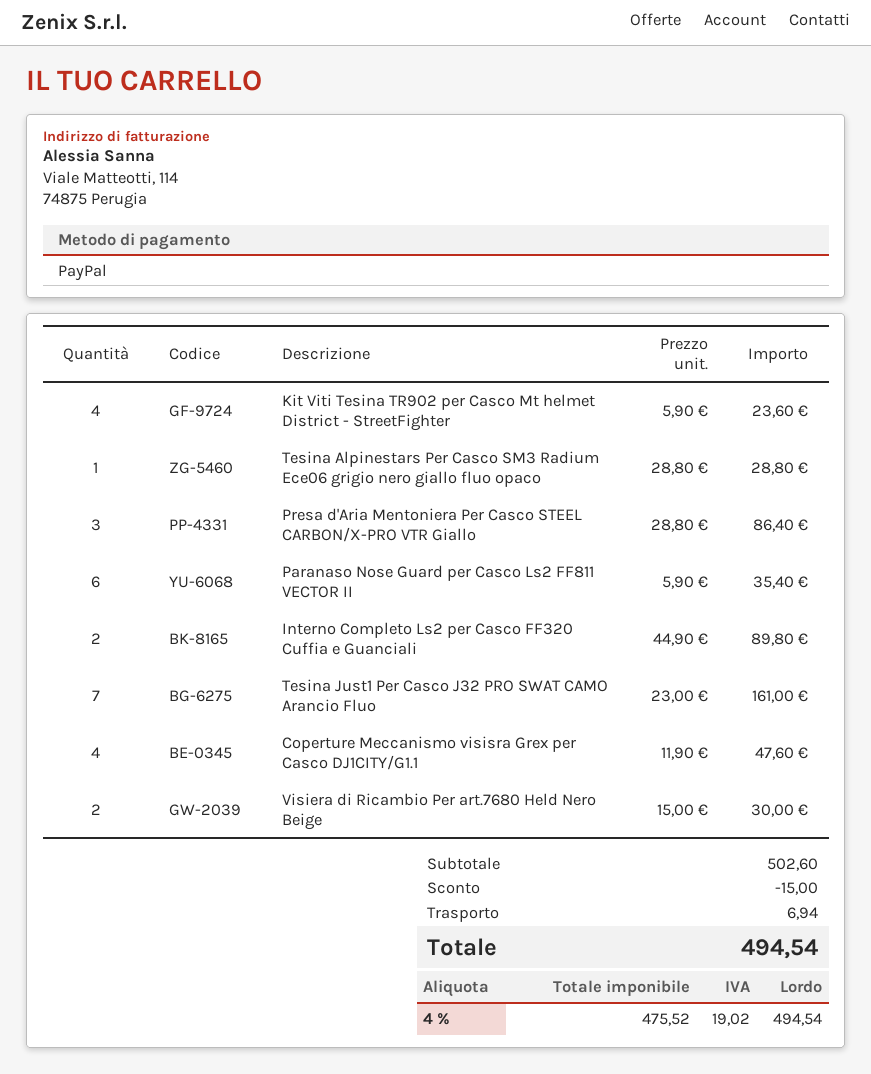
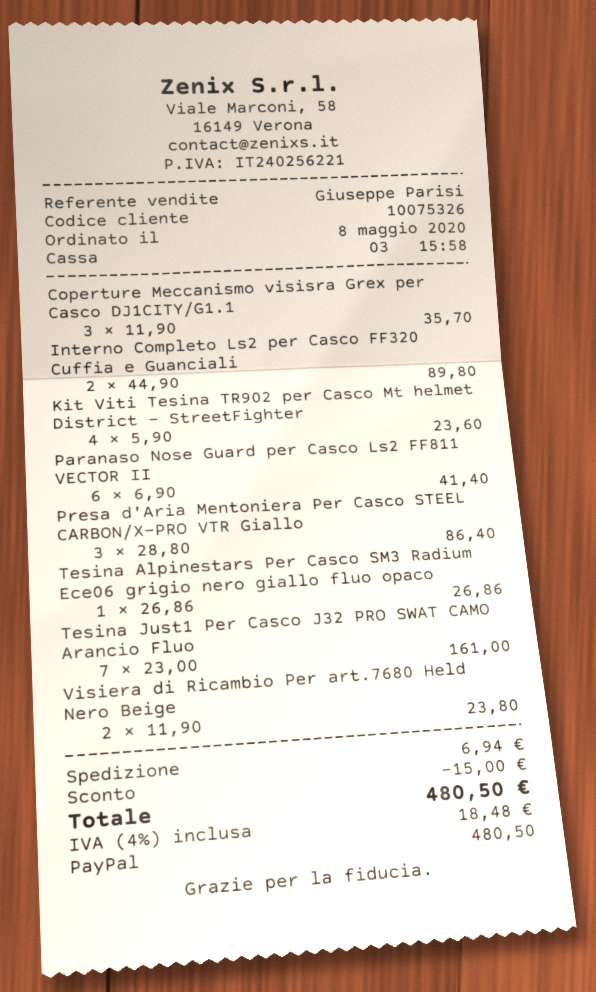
Tesina Alpinestars Per Casco SM3 Radium Ece06 grigio nero giallo fluo opaco: 1 x 28.80 = 28.80 -> 1 x 26.86 = 26.86
Paranaso Nose Guard per Casco Ls2 FF811 VECTOR II: 6 x 5.90 = 35.40 -> 6 x 6.90 = 41.40
Coperture Meccanismo visisra Grex per Casco DJ1CITY/G1.1: 4 x 11.90 = 47.60 -> 3 x 11.90 = 35.70
Visiera di Ricambio Per art.7680 Held Nero Beige: 2 x 15.00 = 30.00 -> 2 x 11.90 = 23.80
tax: 4% = 19.02 -> 4% = 18.48
total: 494.54 -> 480.50

